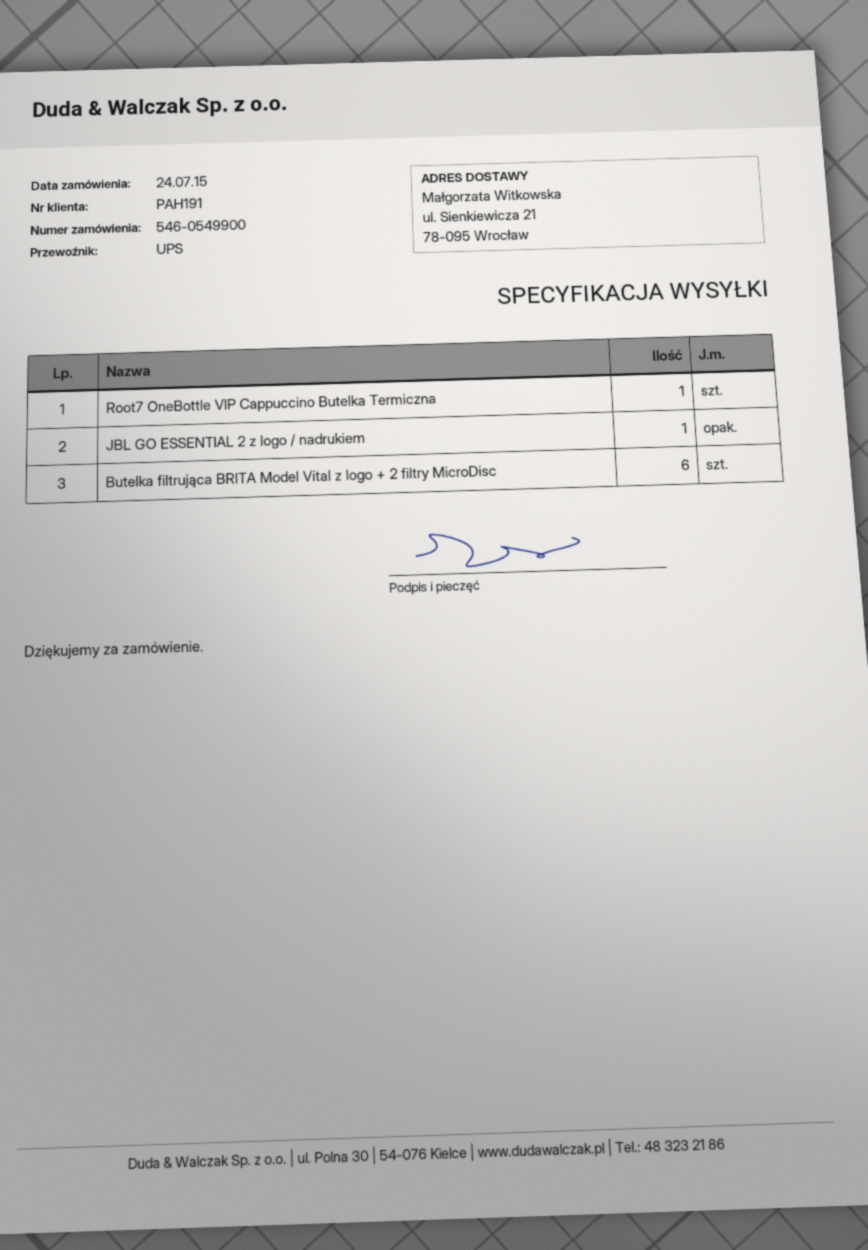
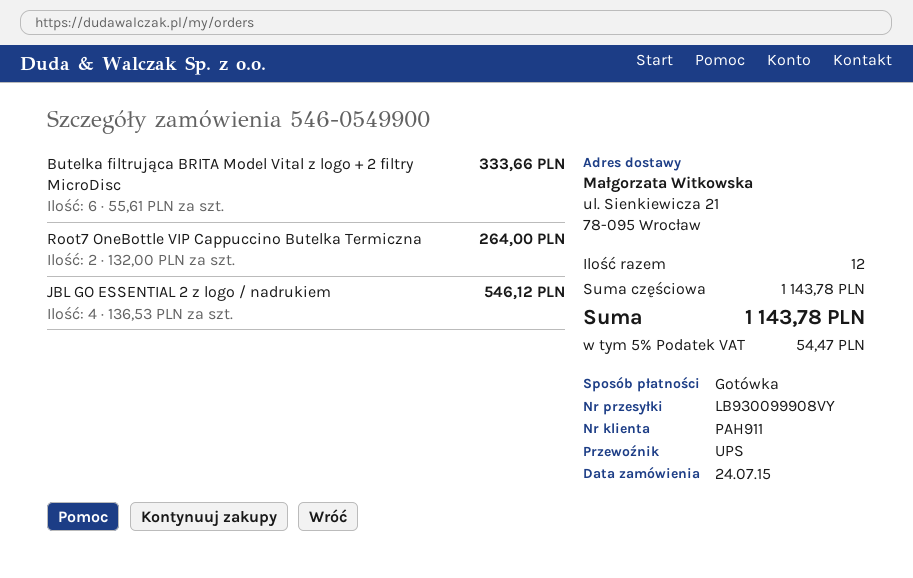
customer number: PAH191 -> PAH911
Root7 OneBottle VIP Cappuccino Butelka Termiczna: 1 -> 2
JBL GO ESSENTIAL 2 z logo / nadrukiem: 1 -> 4

